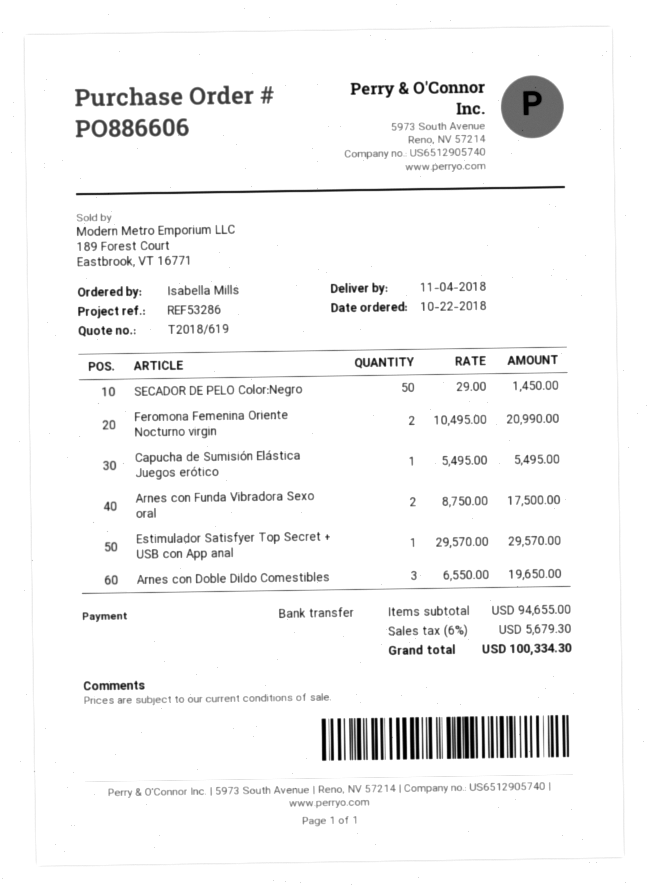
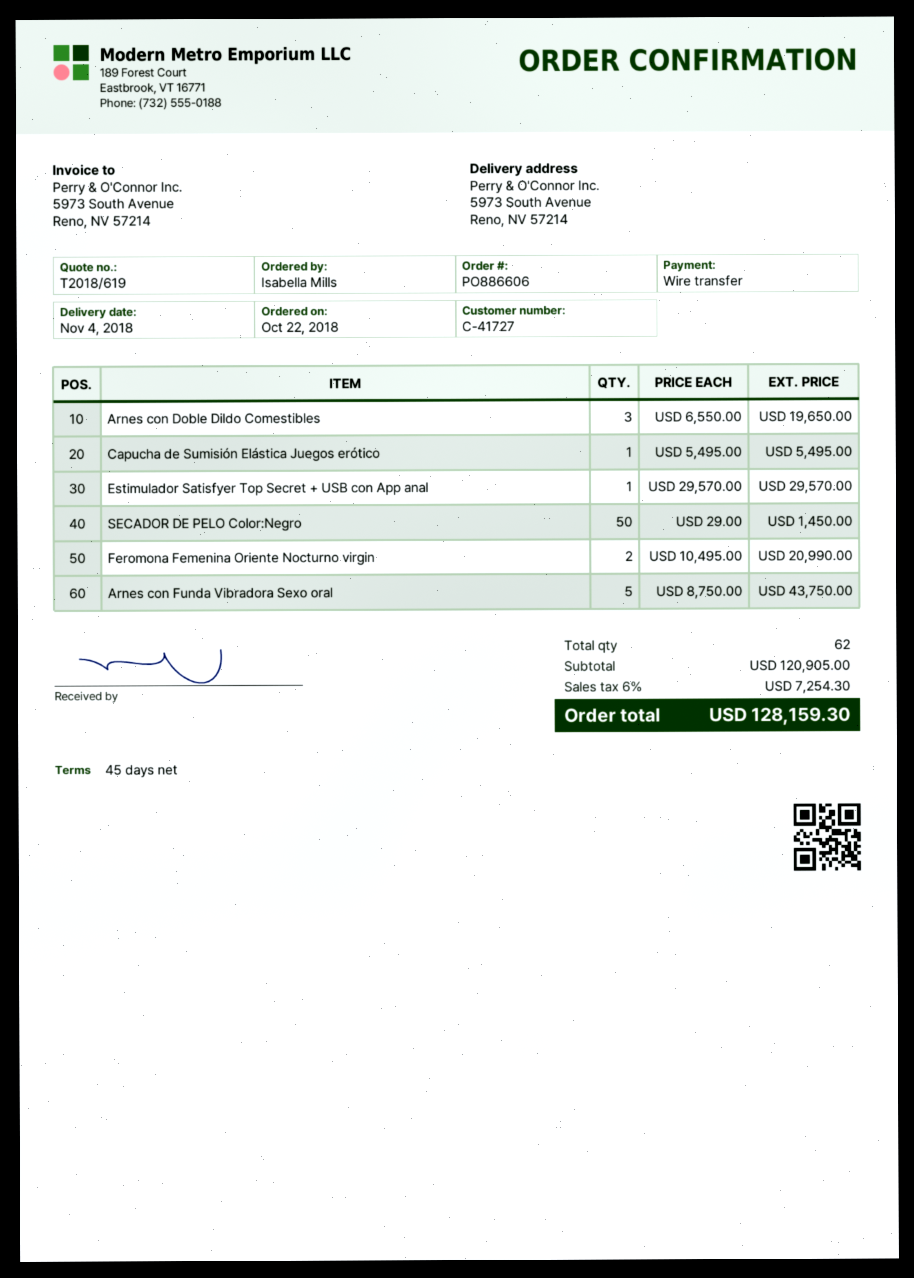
Arnes con Funda Vibradora Sexo oral: 2 x 8750.00 = 17500.00 -> 5 x 8750.00 = 43750.00
subtotal: 94655.00 -> 120905.00
tax: 6% = 5679.30 -> 6% = 7254.30
total: 100334.30 -> 128159.30

